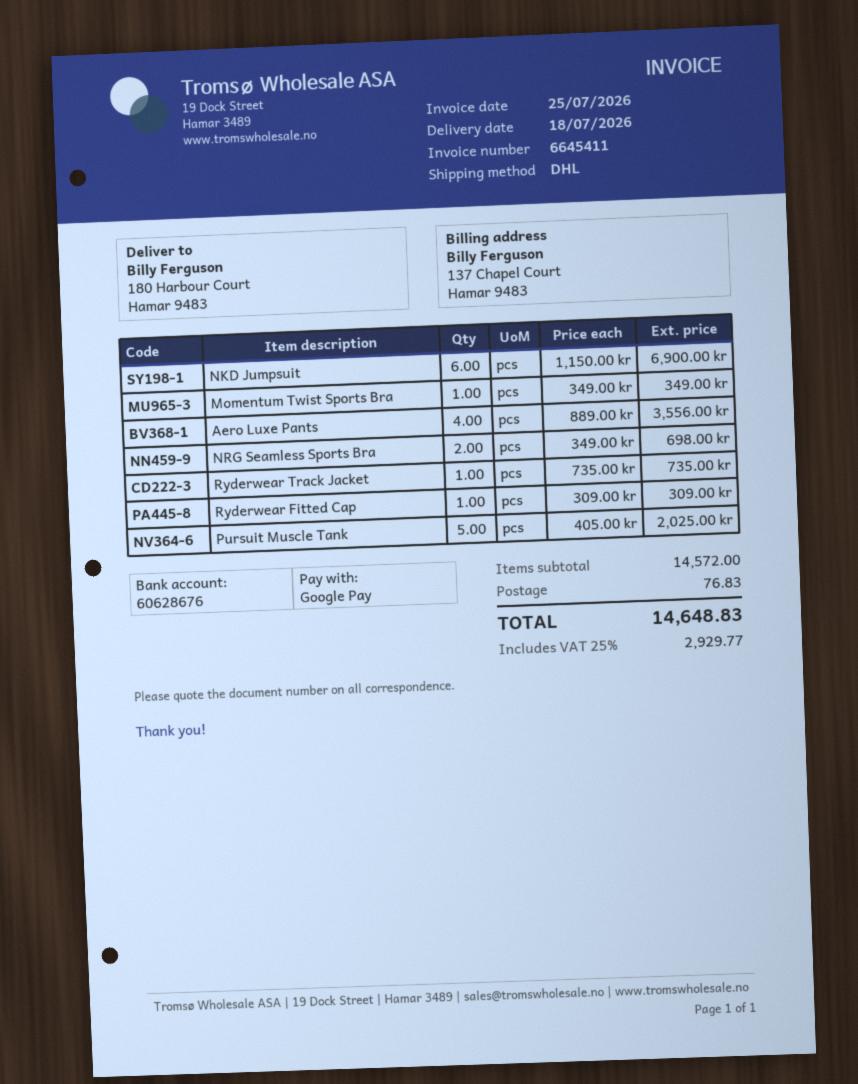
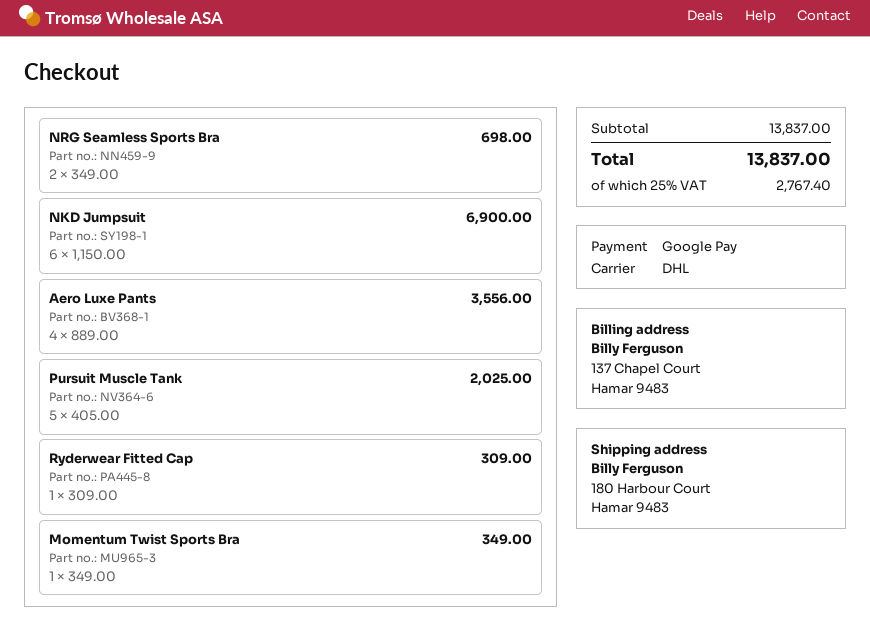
Ryderwear Track Jacket: 1 x 735.00 = 735.00 -> none
subtotal: 14572.00 -> 13837.00
shipping: 76.83 -> none
tax: 25% = 2929.77 -> 25% = 2767.40
total: 14648.83 -> 13837.00

